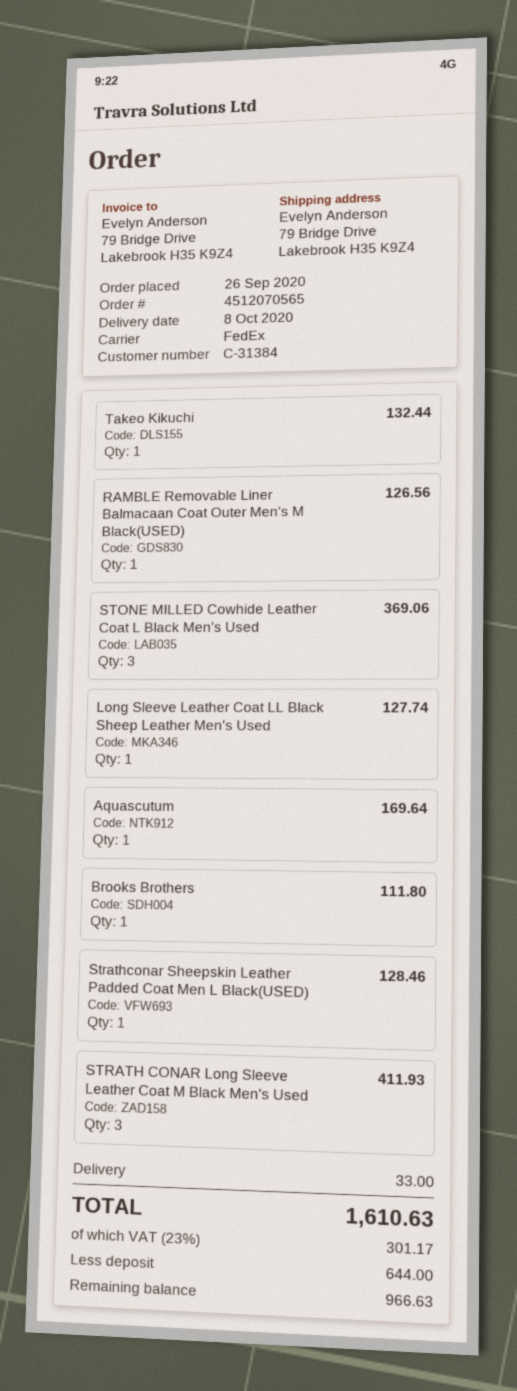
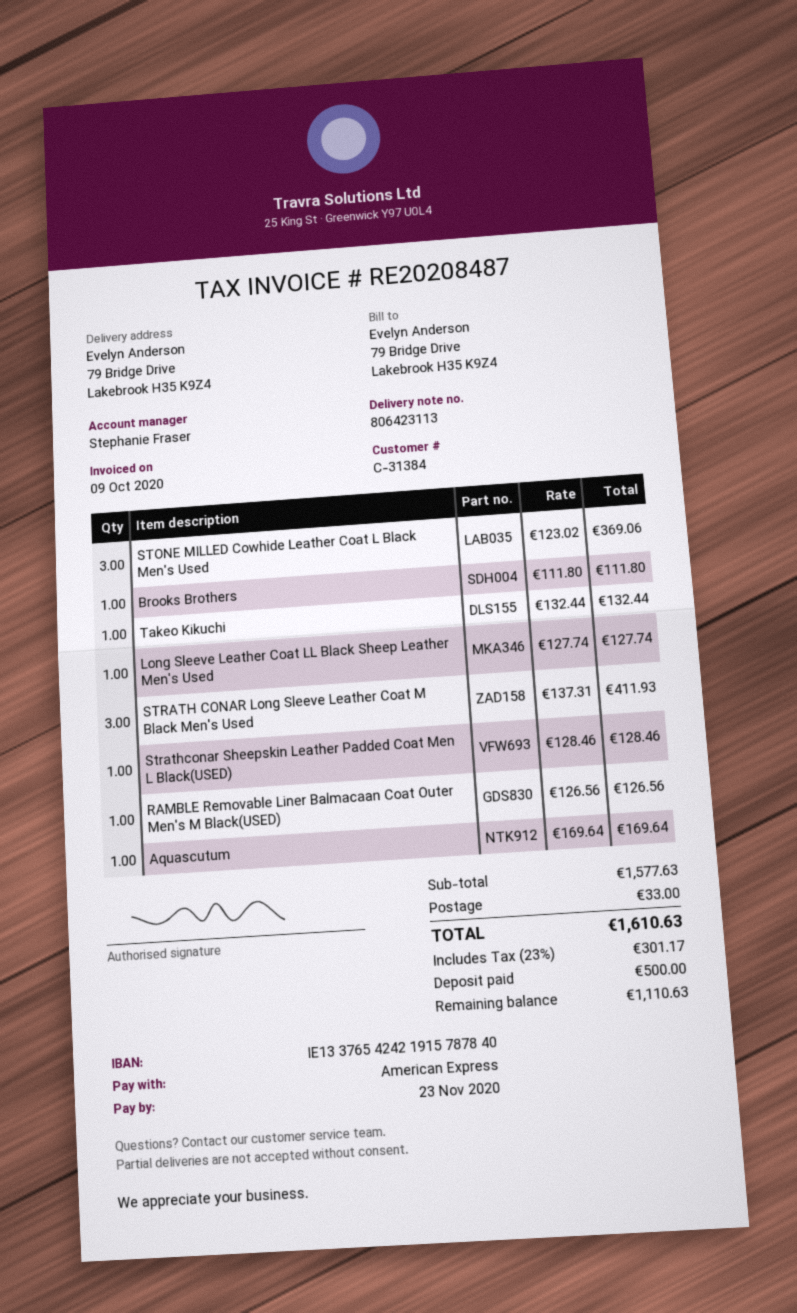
deposit: 644.00 -> 500.00
balance: 966.63 -> 1110.63

